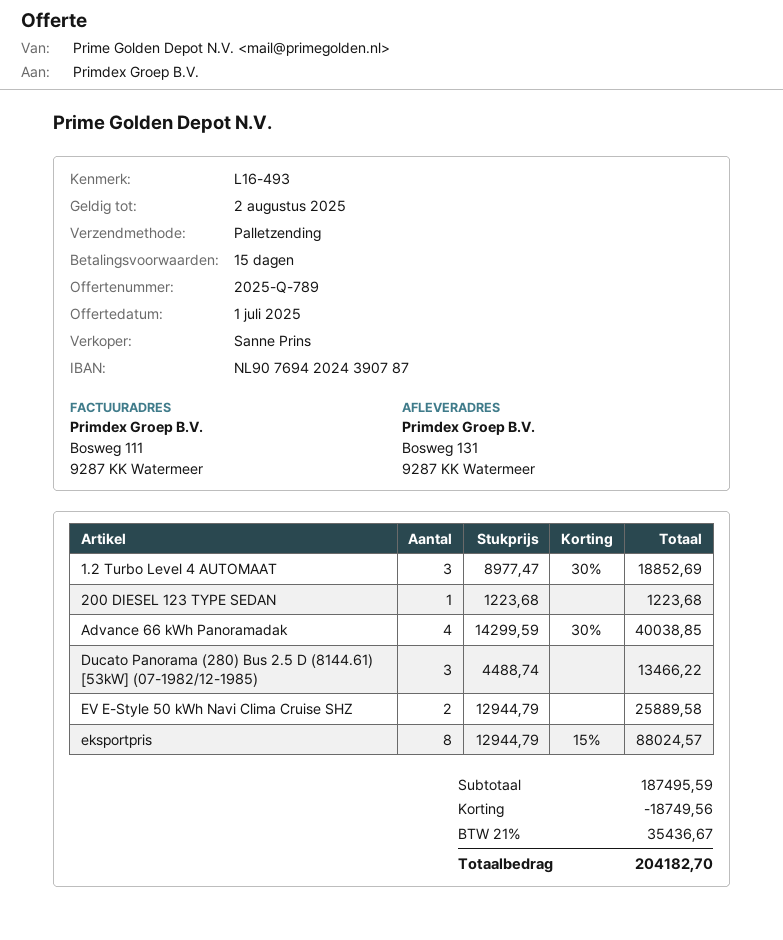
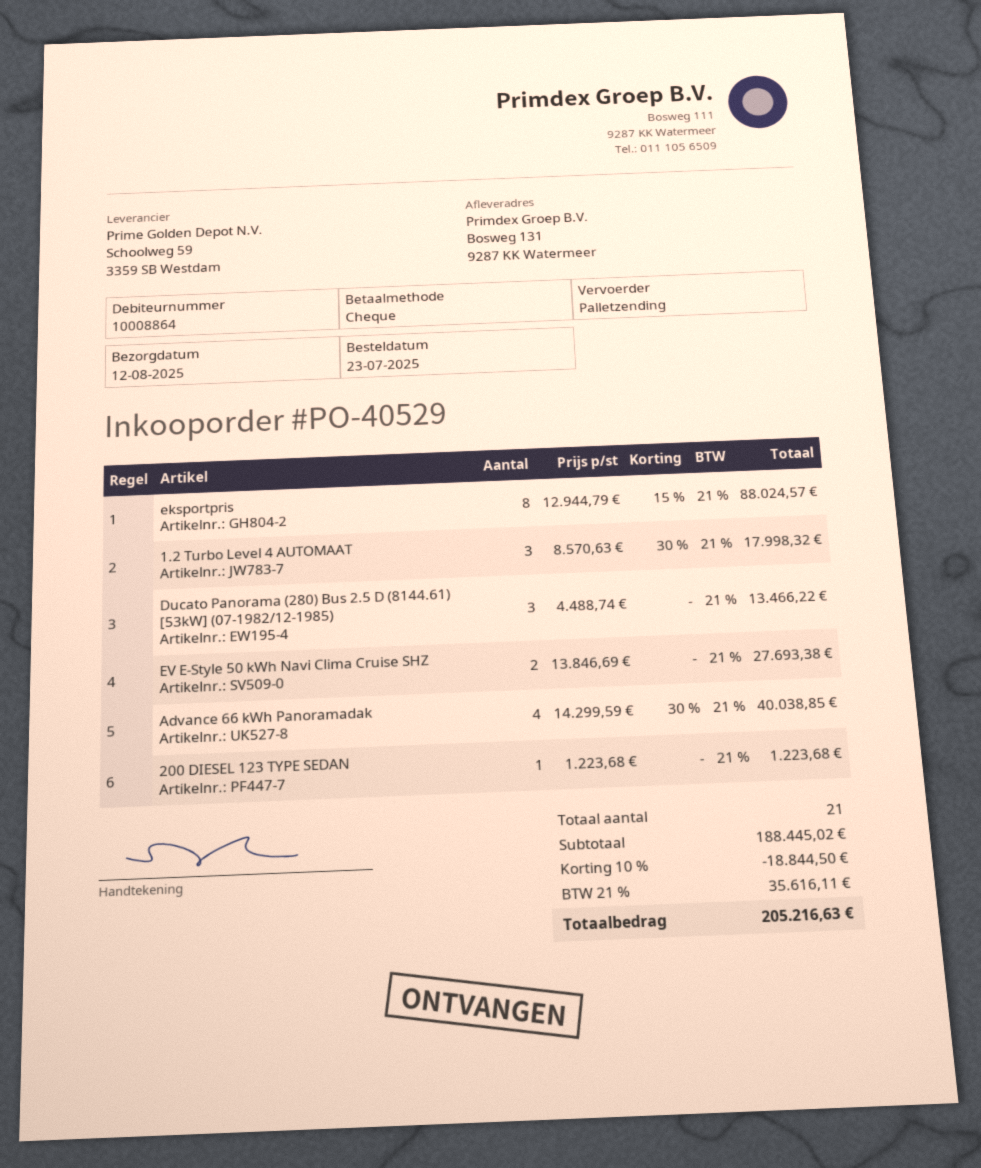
1.2 Turbo Level 4 AUTOMAAT: 3 x 8977.47 - 30% = 18852.69 -> 3 x 8570.63 - 30% = 17998.32
EV E-Style 50 kWh Navi Clima Cruise SHZ: 2 x 12944.79 = 25889.58 -> 2 x 13846.69 = 27693.38
subtotal: 187495.59 -> 188445.02
discount: 18749.56 -> 18844.50
tax: 21% = 35436.67 -> 21% = 35616.11
total: 204182.70 -> 205216.63

